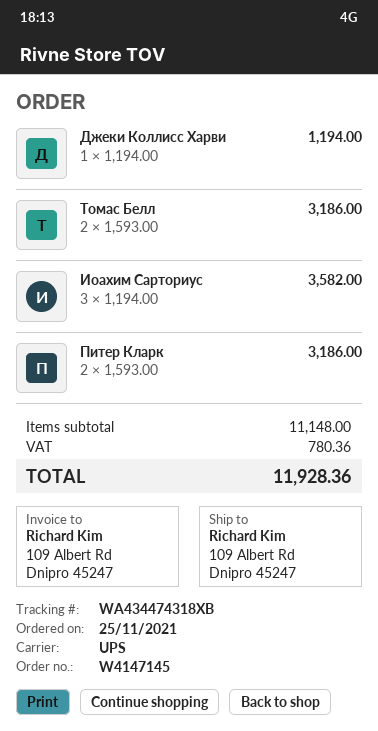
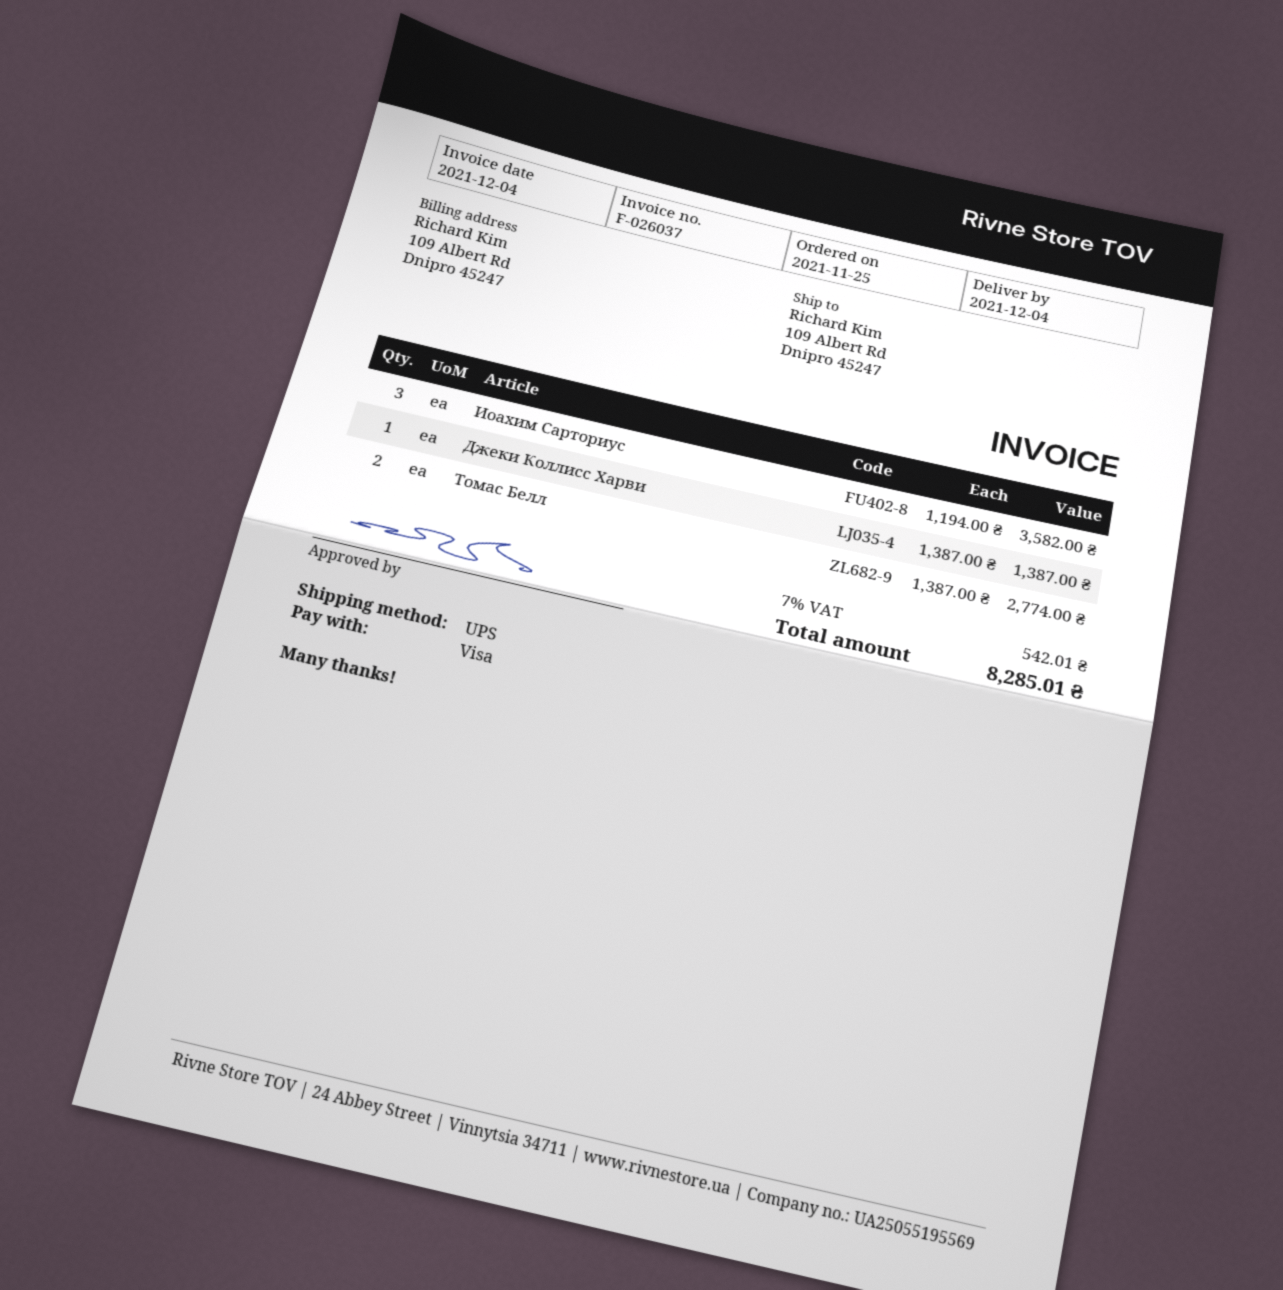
Джеки Коллисс Харви: 1 x 1194.00 = 1194.00 -> 1 x 1387.00 = 1387.00
Томас Белл: 2 x 1593.00 = 3186.00 -> 2 x 1387.00 = 2774.00
Питер Кларк: 2 x 1593.00 = 3186.00 -> none
tax: 780.36 -> 542.01
total: 11928.36 -> 8285.01

